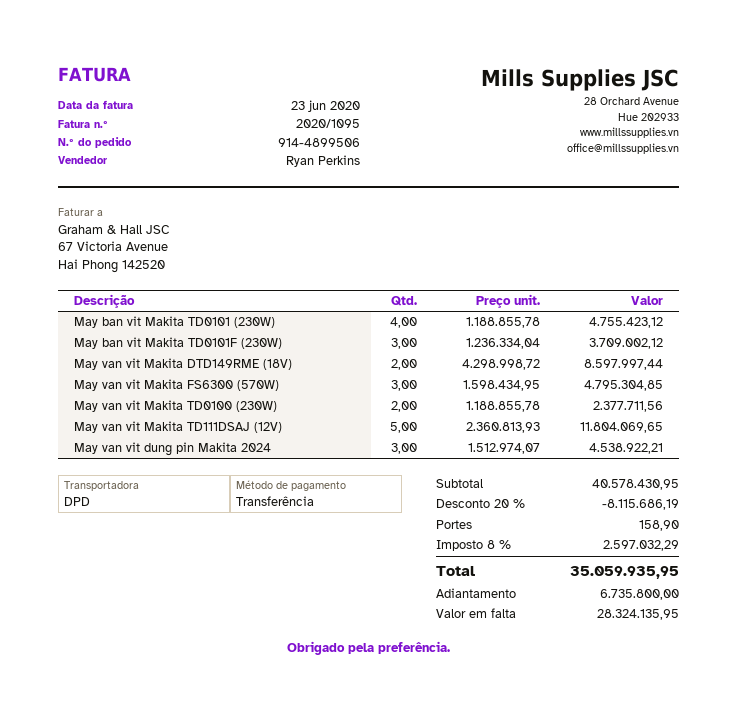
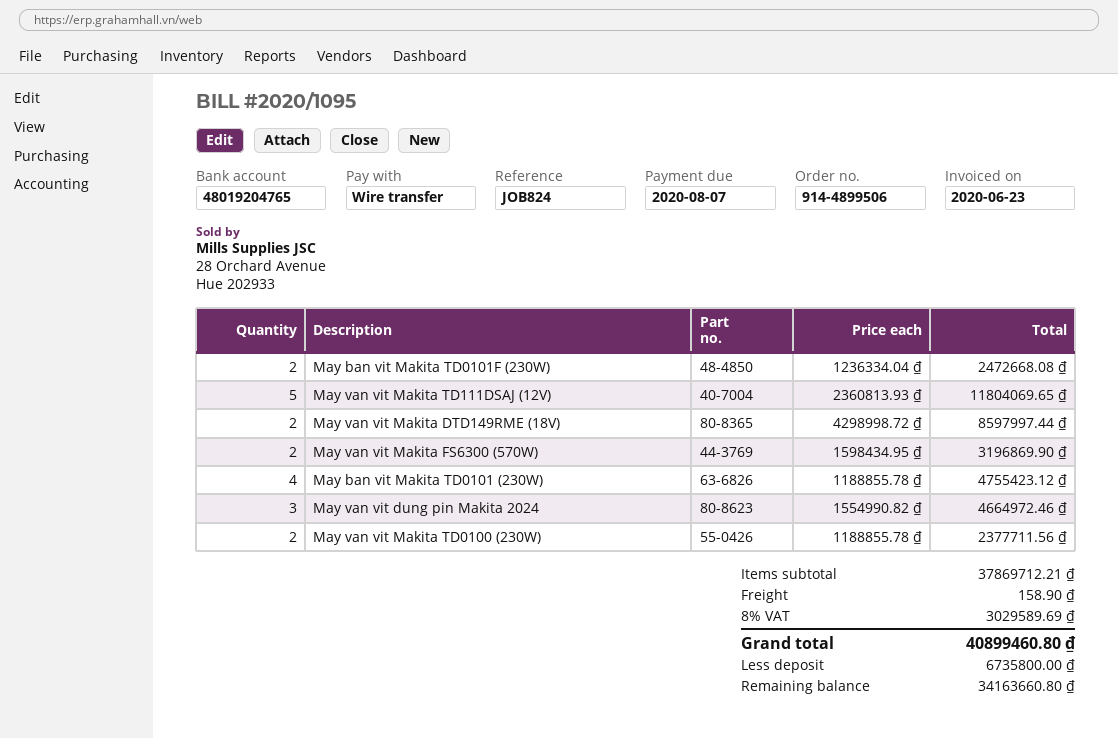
May ban vit Makita TD0101F (230W): 3 x 1236334.04 = 3709002.12 -> 2 x 1236334.04 = 2472668.08
May van vit Makita FS6300 (570W): 3 x 1598434.95 = 4795304.85 -> 2 x 1598434.95 = 3196869.90
May van vit dung pin Makita 2024: 3 x 1512974.07 = 4538922.21 -> 3 x 1554990.82 = 4664972.46
subtotal: 40578430.95 -> 37869712.21
discount: 20% = 8115686.19 -> none
tax: 8% = 2597032.29 -> 8% = 3029589.69
total: 35059935.95 -> 40899460.80
balance: 28324135.95 -> 34163660.80

